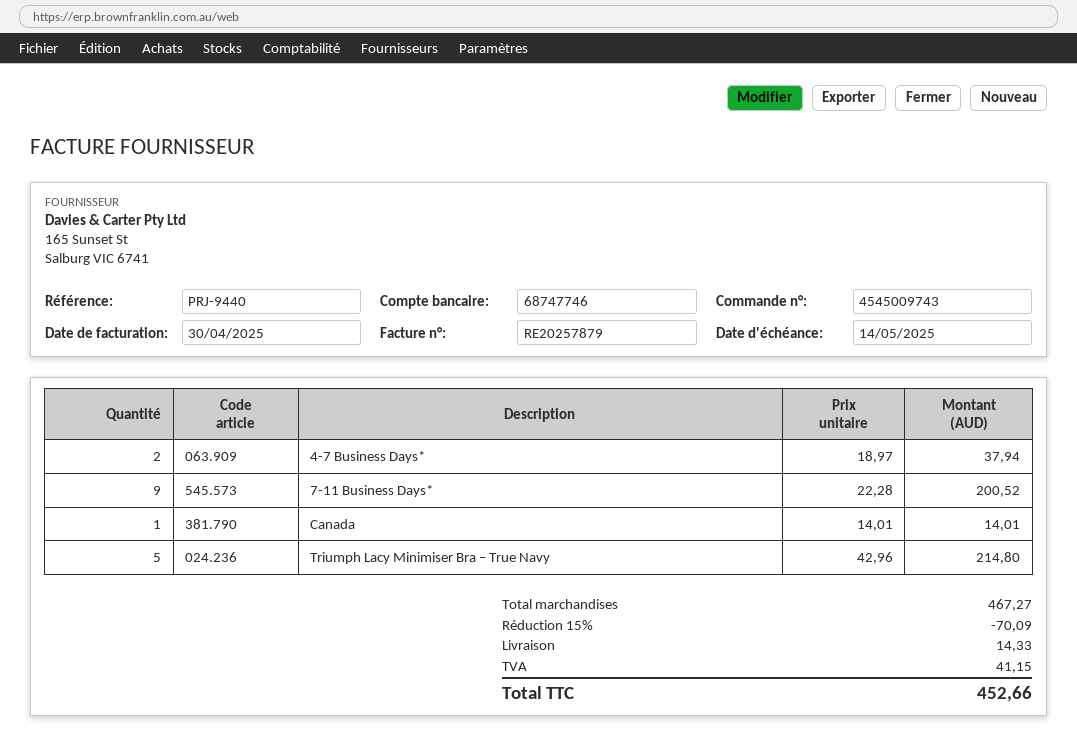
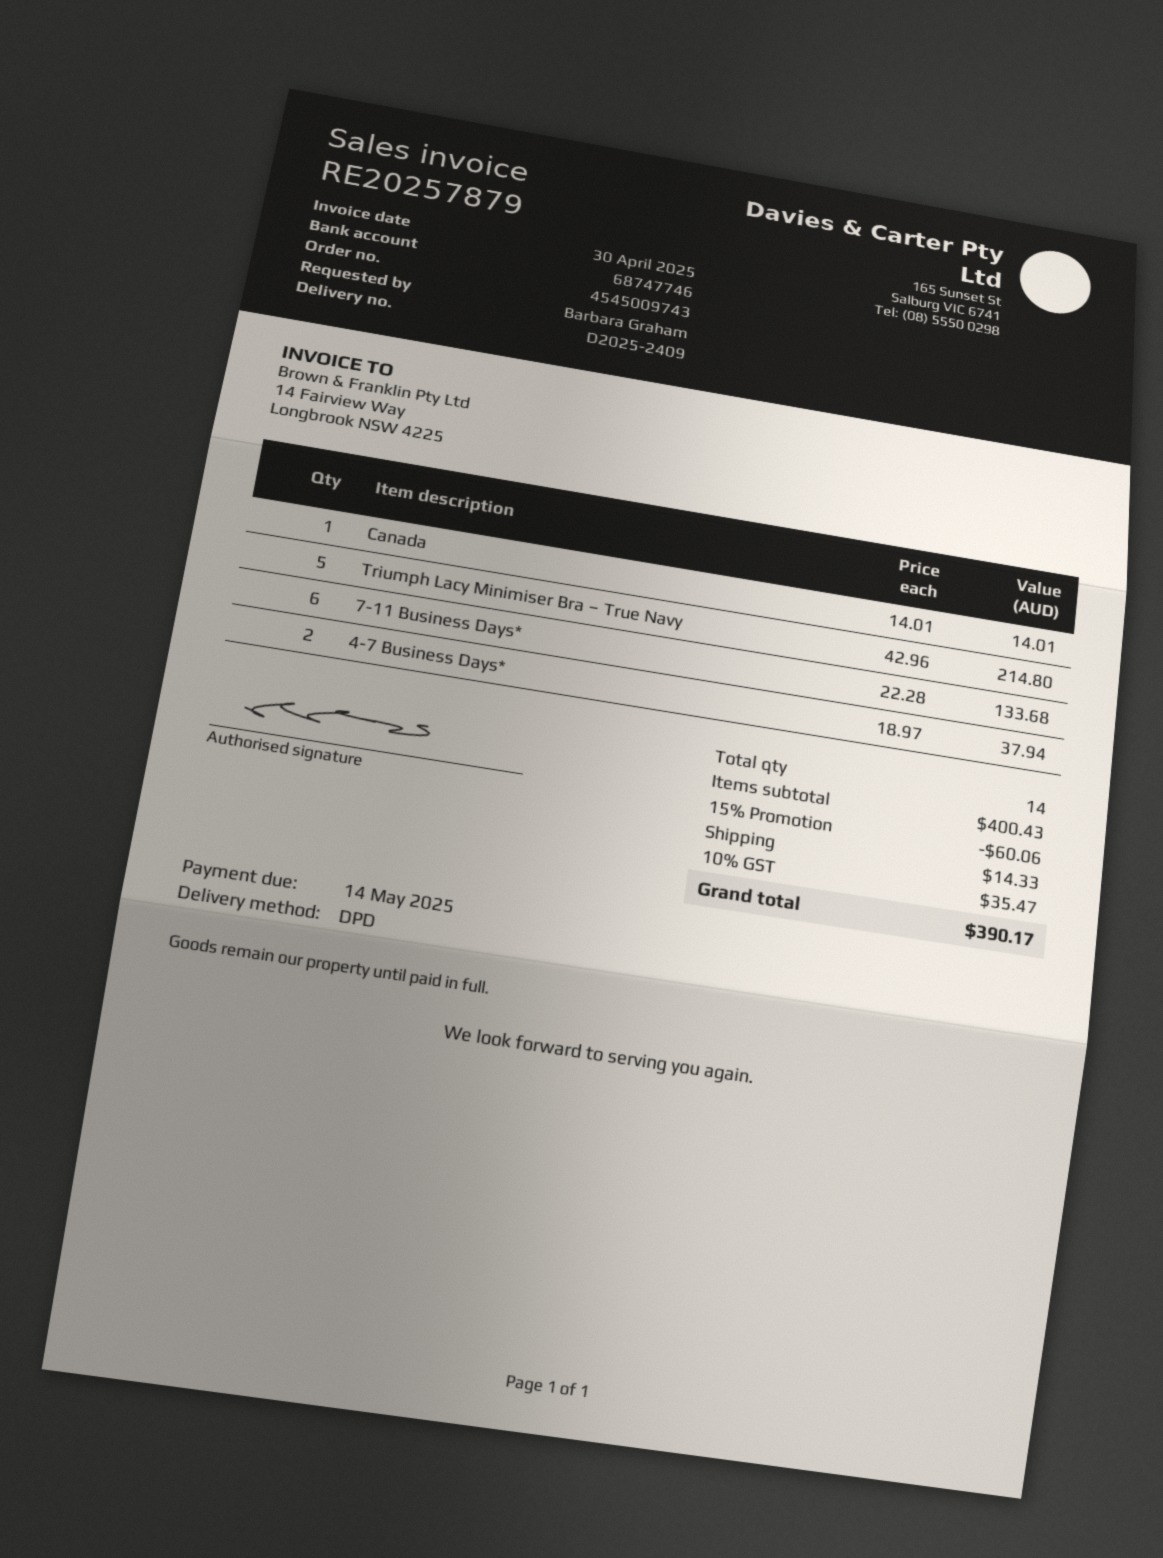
7-11 Business Days*: 9 x 22.28 = 200.52 -> 6 x 22.28 = 133.68
subtotal: 467.27 -> 400.43
discount: 15% = 70.09 -> 15% = 60.06
tax: 41.15 -> 35.47
total: 452.66 -> 390.17

